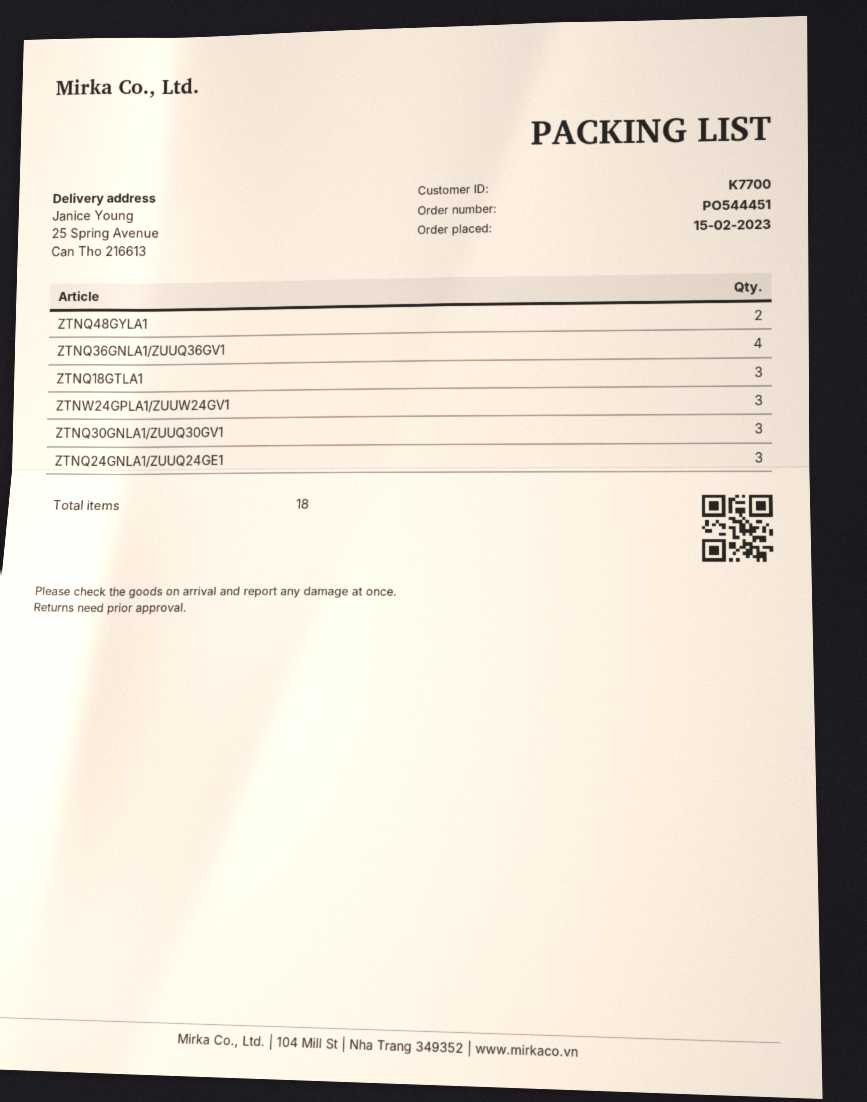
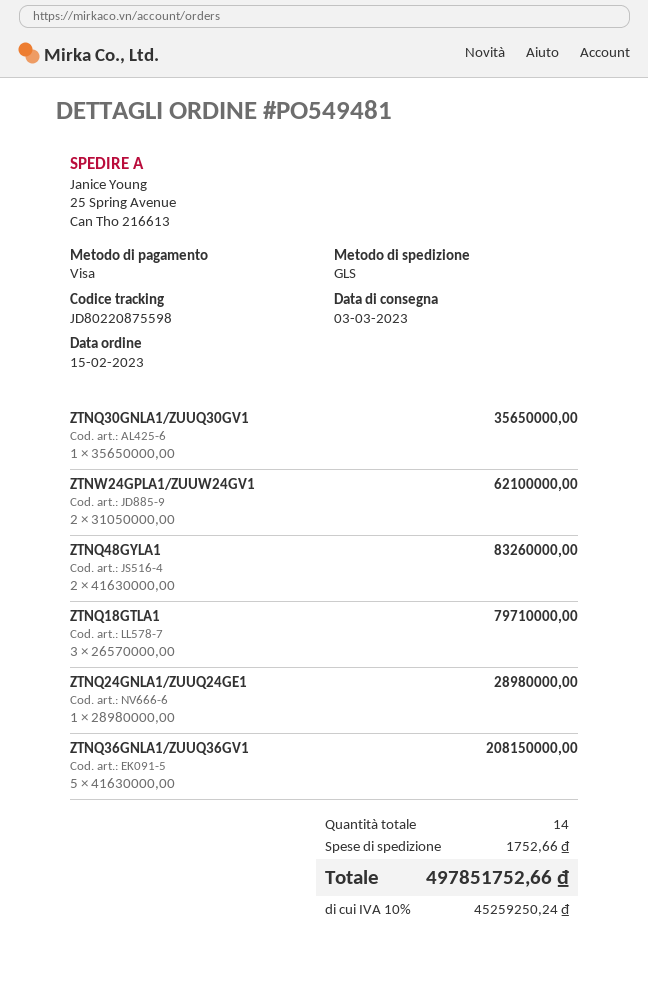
order number: PO544451 -> PO549481
ZTNQ36GNLA1/ZUUQ36GV1: 4 -> 5
ZTNW24GPLA1/ZUUW24GV1: 3 -> 2
ZTNQ30GNLA1/ZUUQ30GV1: 3 -> 1
ZTNQ24GNLA1/ZUUQ24GE1: 3 -> 1
total quantity: 18 -> 14

